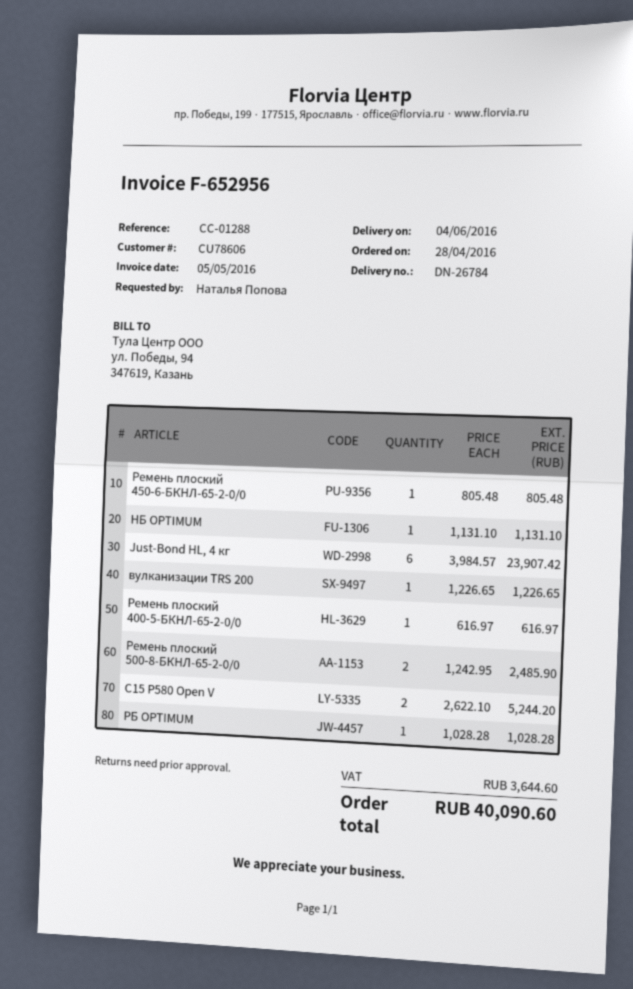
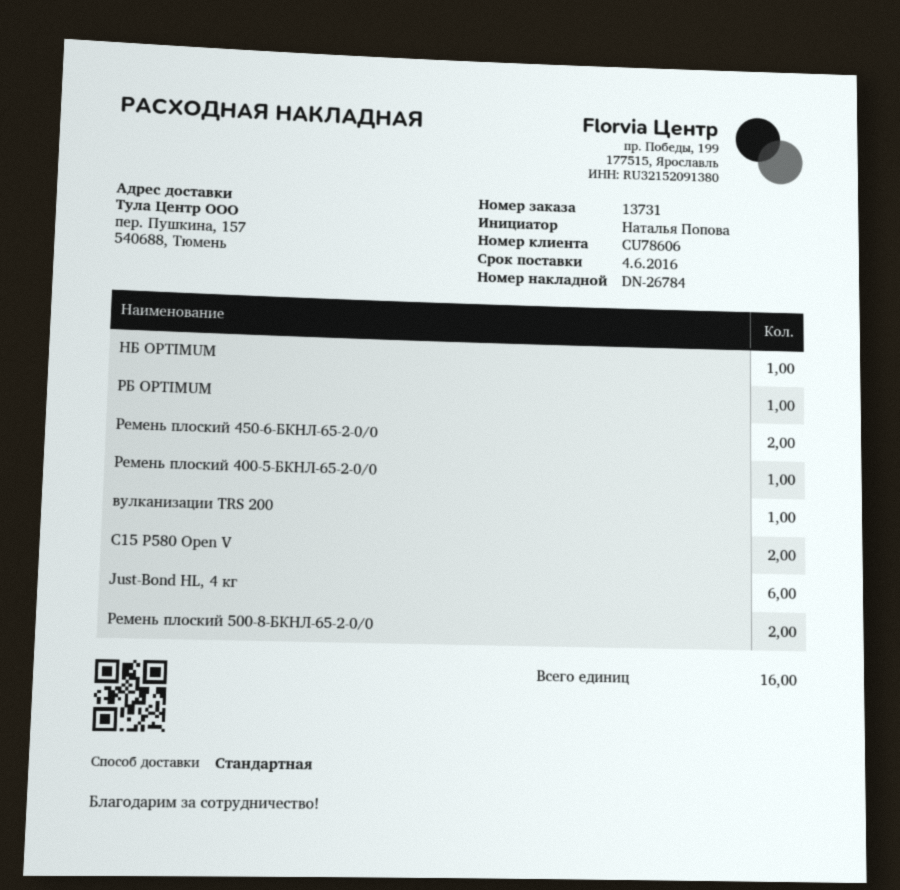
Ремень плоский 450-6-БКНЛ-65-2-0/0: 1 -> 2

